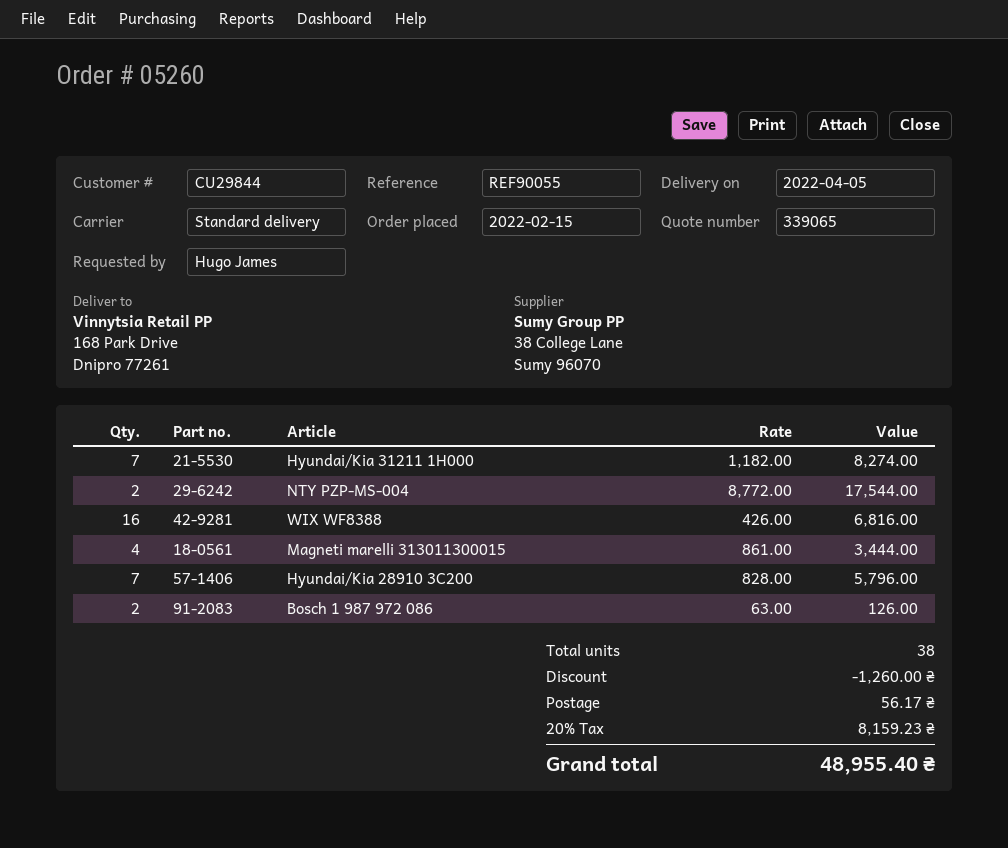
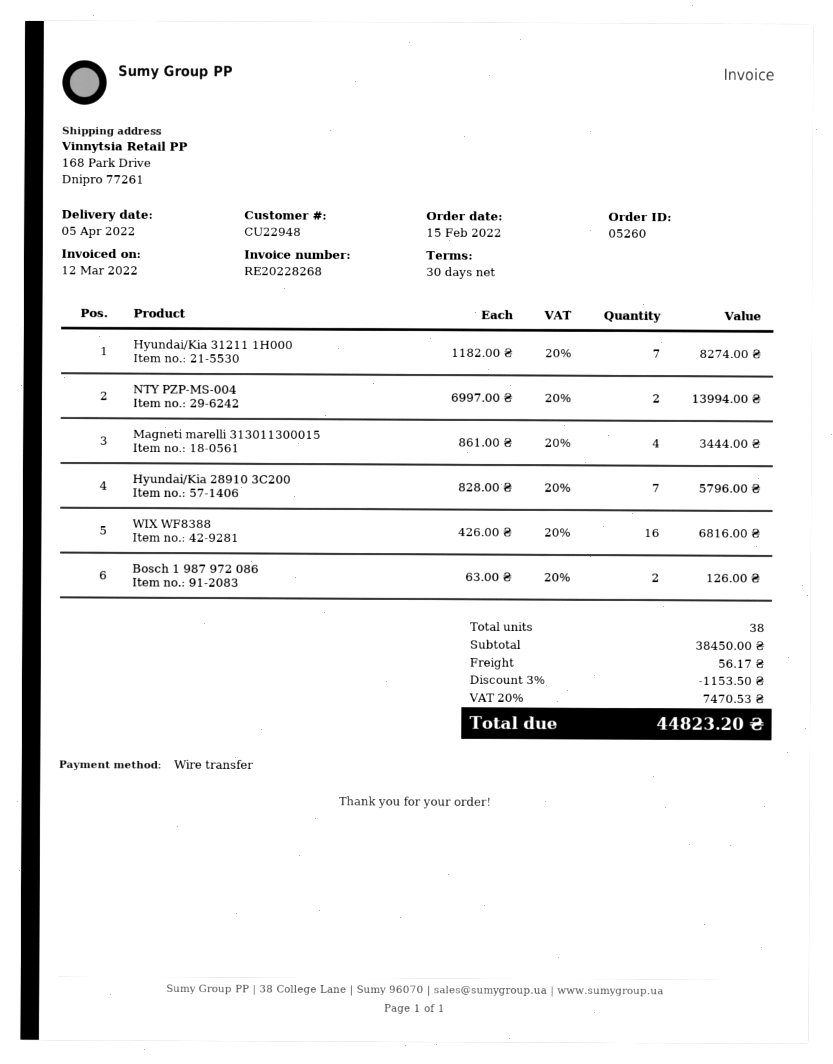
customer number: CU29844 -> CU22948
NTY PZP-MS-004: 2 x 8772.00 = 17544.00 -> 2 x 6997.00 = 13994.00
discount: 1260.00 -> 1153.50
tax: 20% = 8159.23 -> 20% = 7470.53
total: 48955.40 -> 44823.20

